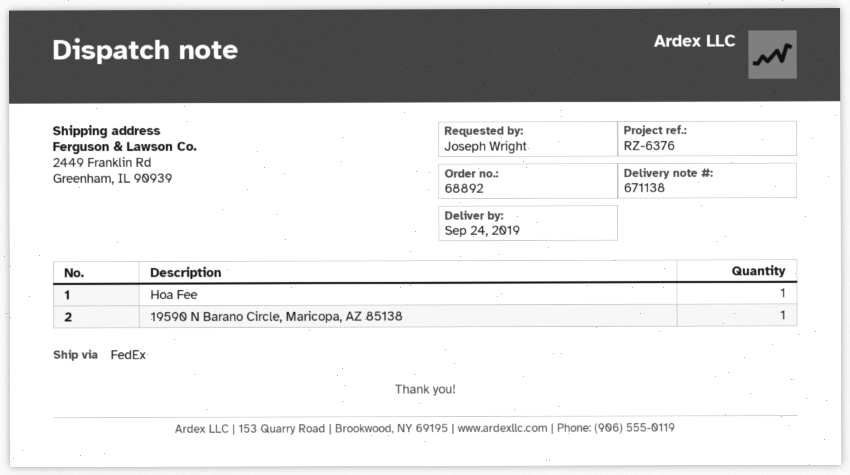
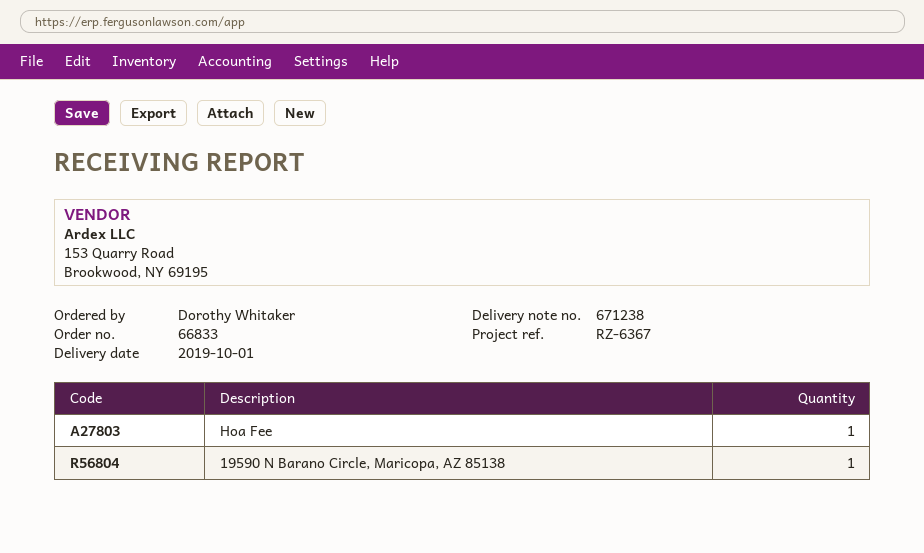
order number: 68892 -> 66833
delivery note number: 671138 -> 671238
delivery date: 2019-09-24 -> 2019-10-01
reference: RZ-6376 -> RZ-6367
ordered by: Joseph Wright -> Dorothy Whitaker

